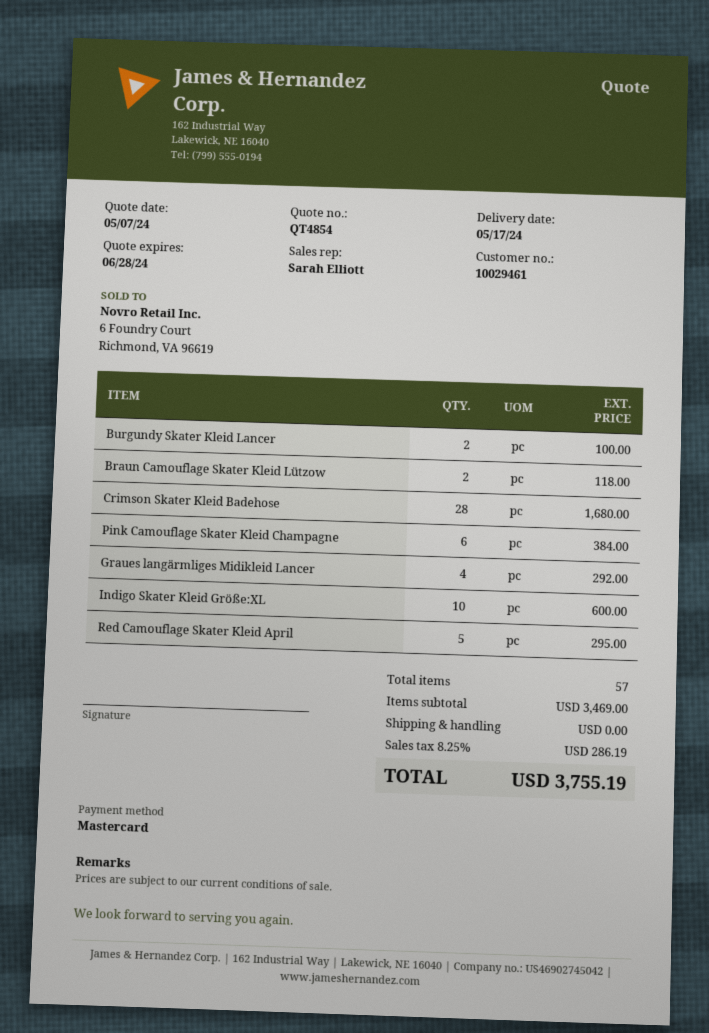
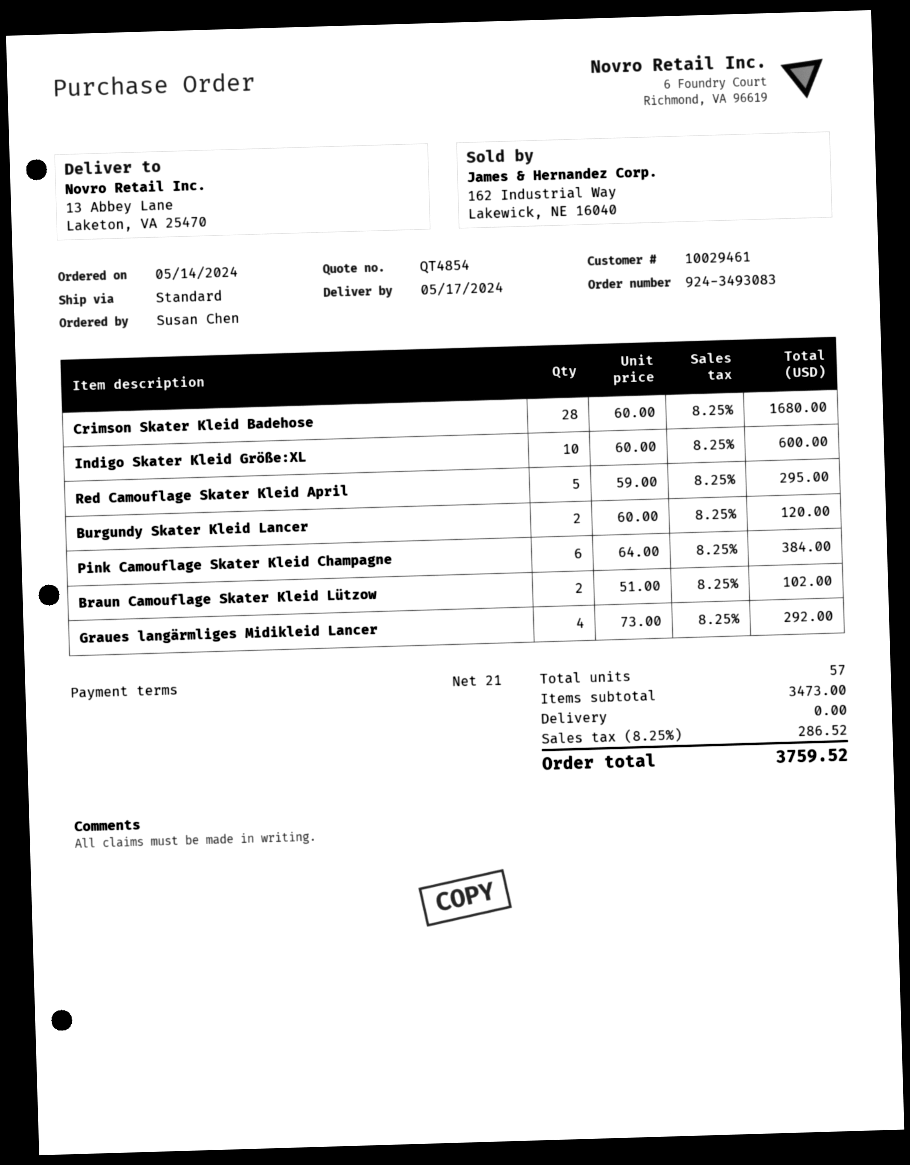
Burgundy Skater Kleid Lancer: 2 for 100.00 -> 2 for 120.00
Braun Camouflage Skater Kleid Lützow: 2 for 118.00 -> 2 for 102.00
subtotal: 3469.00 -> 3473.00
tax: 8.25% = 286.19 -> 8.25% = 286.52
total: 3755.19 -> 3759.52

